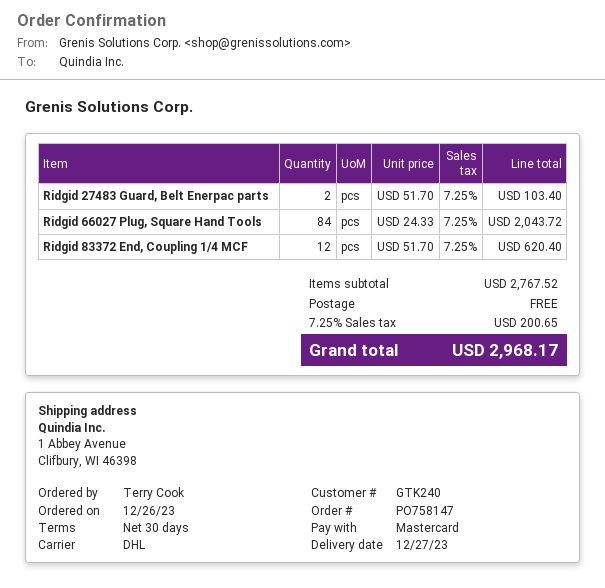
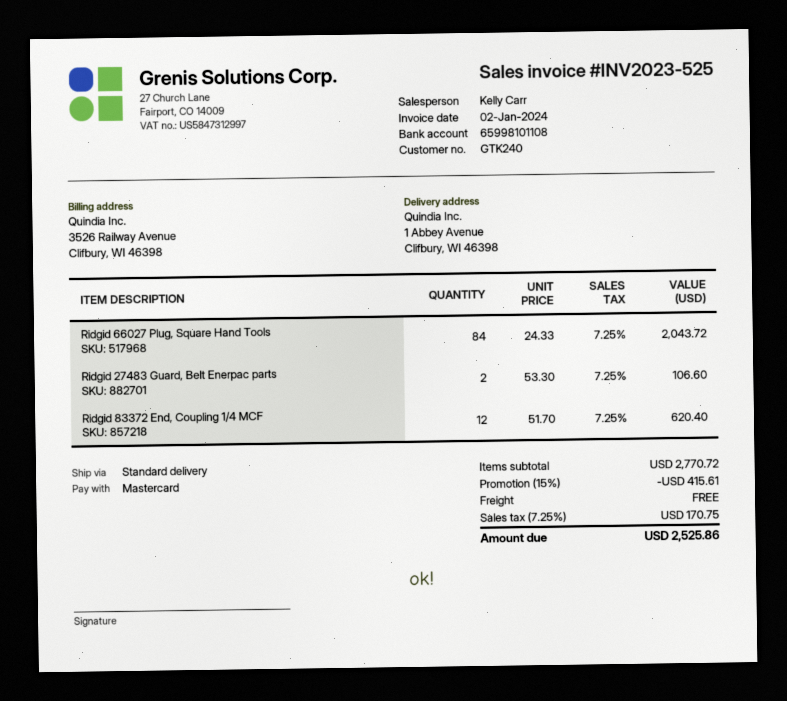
shipping method: DHL -> standard
Ridgid 27483 Guard, Belt Enerpac parts: 2 x 51.70 = 103.40 -> 2 x 53.30 = 106.60
subtotal: 2767.52 -> 2770.72
discount: none -> 15% = 415.61
tax: 7.25% = 200.65 -> 7.25% = 170.75
total: 2968.17 -> 2525.86

